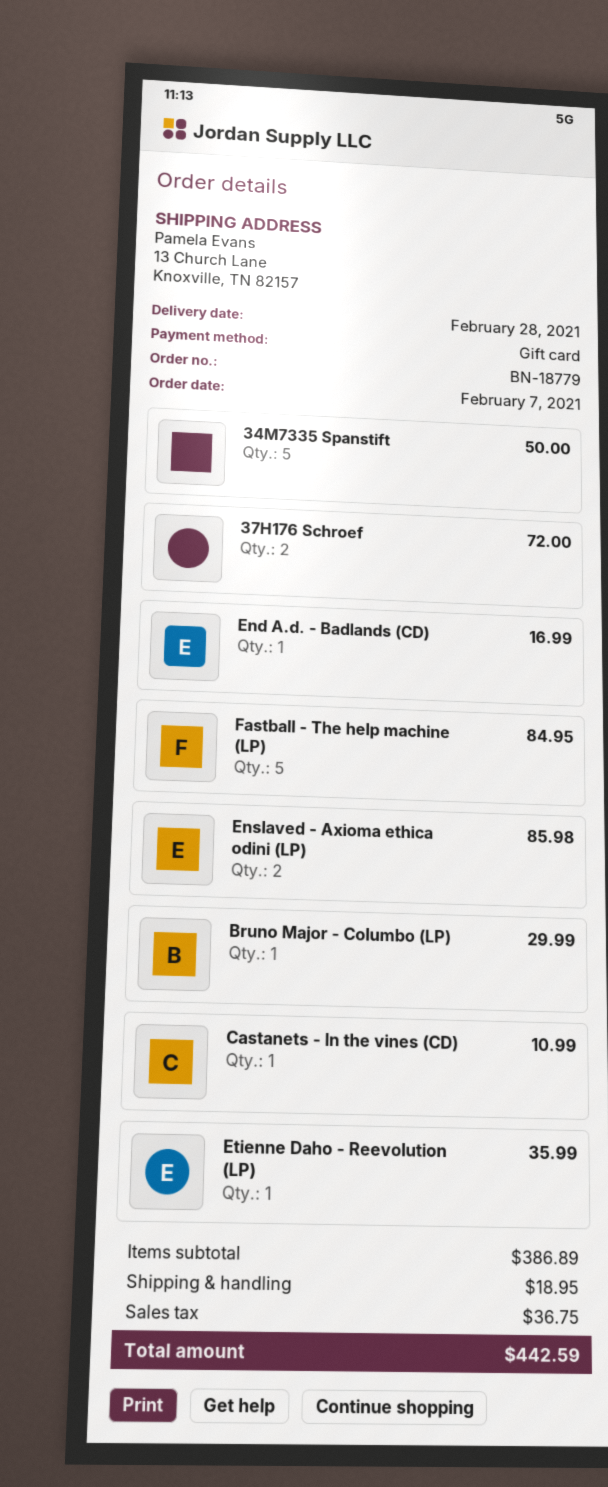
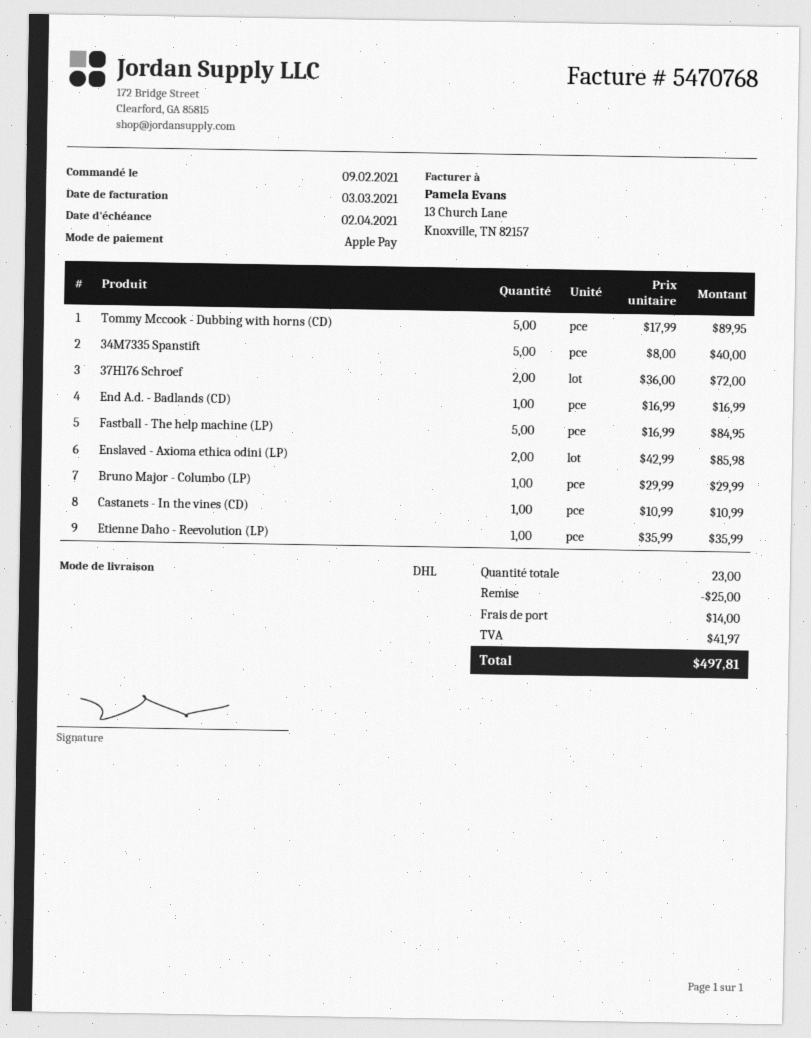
order date: 2021-02-07 -> 2021-02-09
payment method: gift card -> Apple Pay
34M7335 Spanstift: 5 for 50.00 -> 5 for 40.00
Tommy Mccook - Dubbing with horns (CD): none -> 5 for 89.95
discount: none -> 25.00
shipping: 18.95 -> 14.00
tax: 36.75 -> 41.97
total: 442.59 -> 497.81

